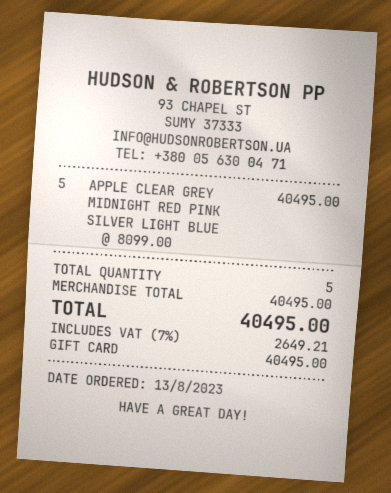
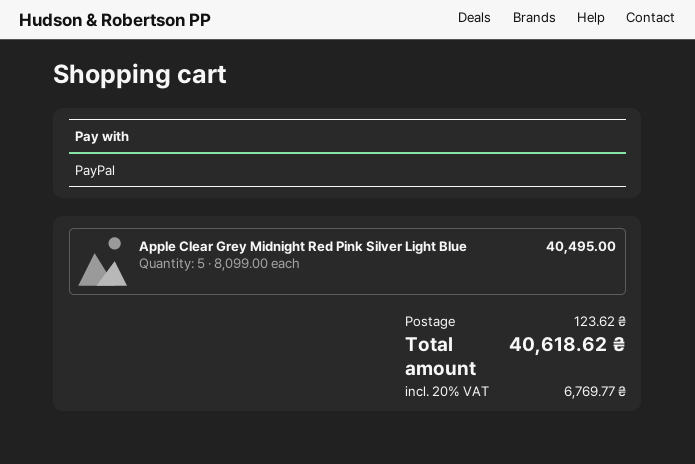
payment method: gift card -> PayPal
shipping: none -> 123.62
tax: 7% = 2649.21 -> 20% = 6769.77
total: 40495.00 -> 40618.62

